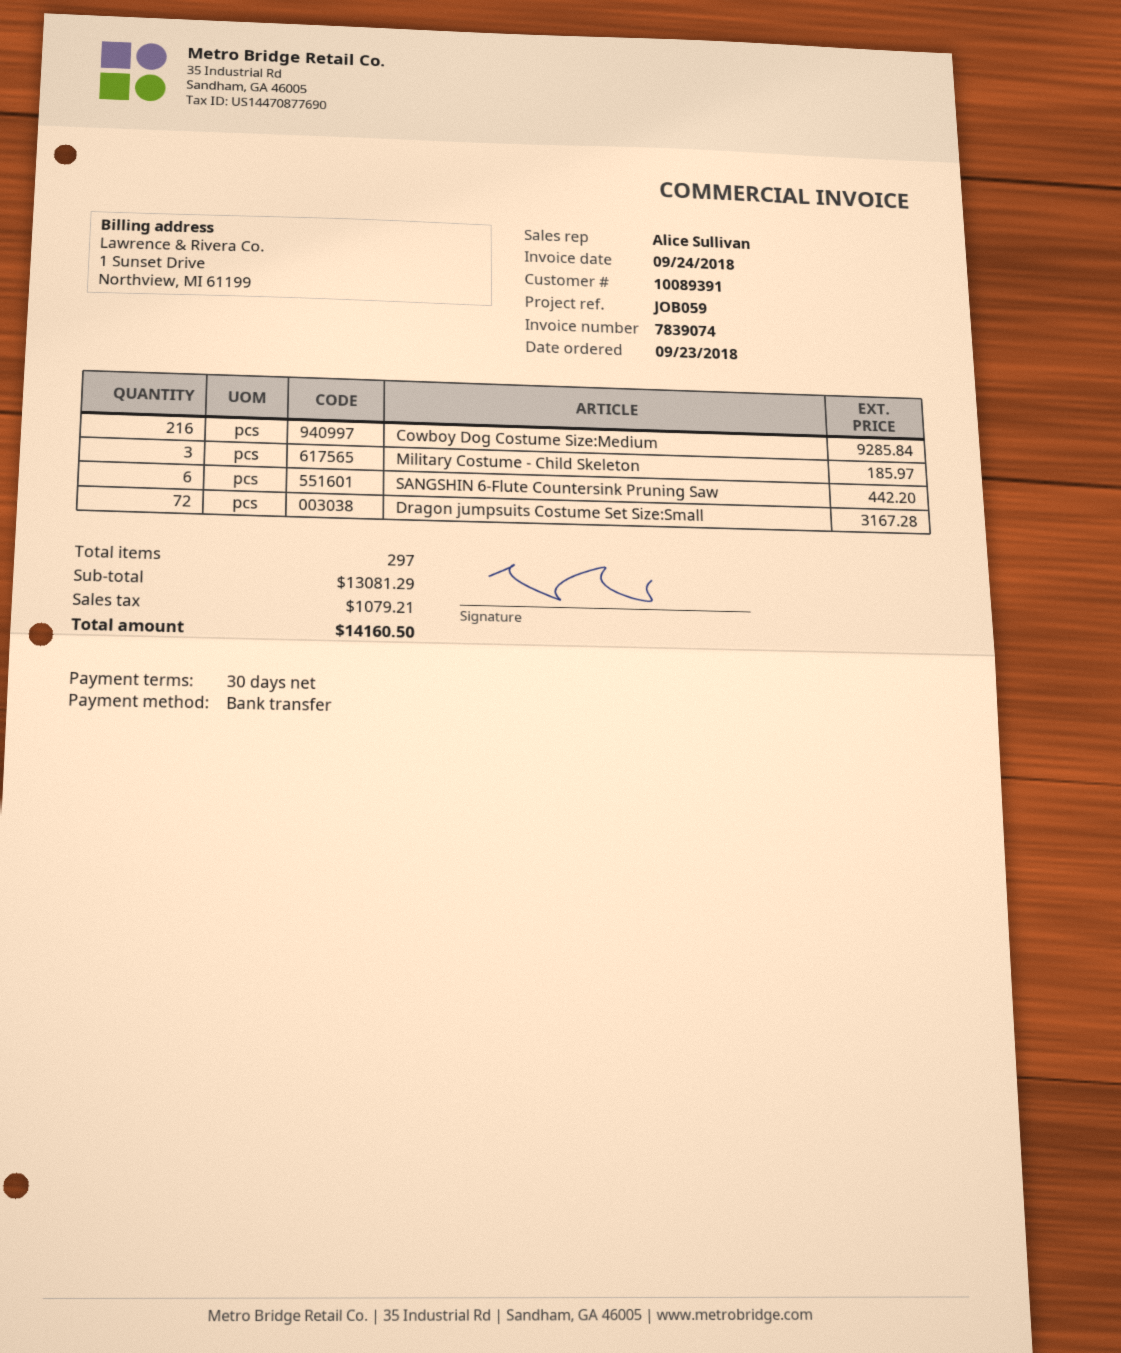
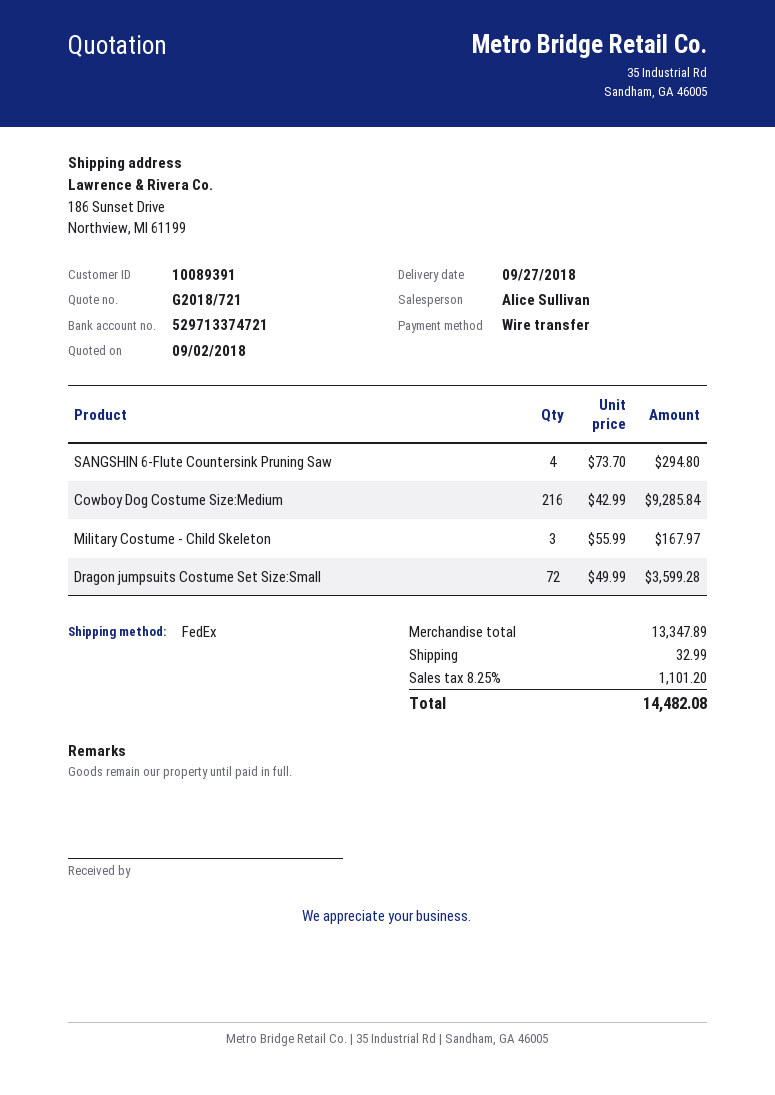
Military Costume - Child Skeleton: 3 for 185.97 -> 3 for 167.97
SANGSHIN 6-Flute Countersink Pruning Saw: 6 for 442.20 -> 4 for 294.80
Dragon jumpsuits Costume Set Size:Small: 72 for 3167.28 -> 72 for 3599.28
subtotal: 13081.29 -> 13347.89
shipping: none -> 32.99
tax: 1079.21 -> 1101.20
total: 14160.50 -> 14482.08

